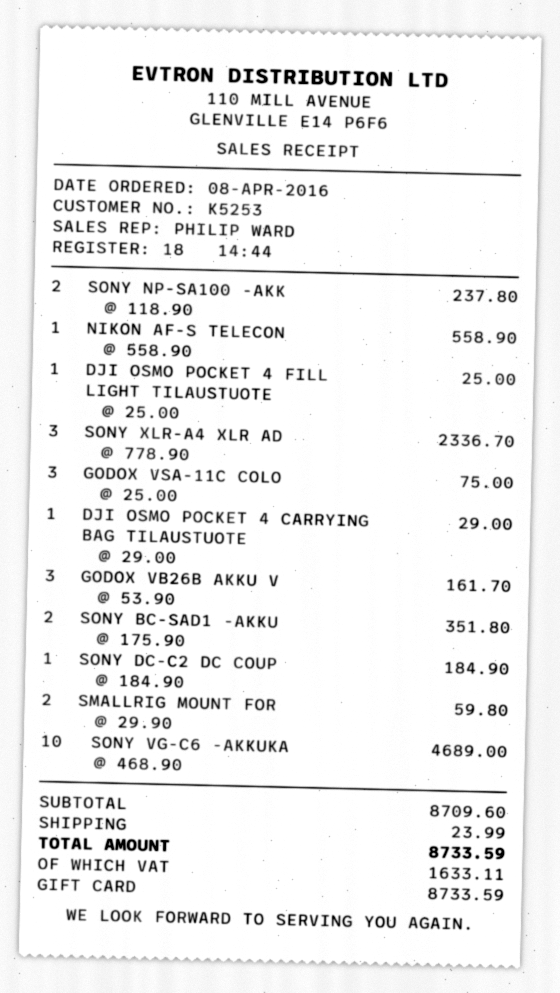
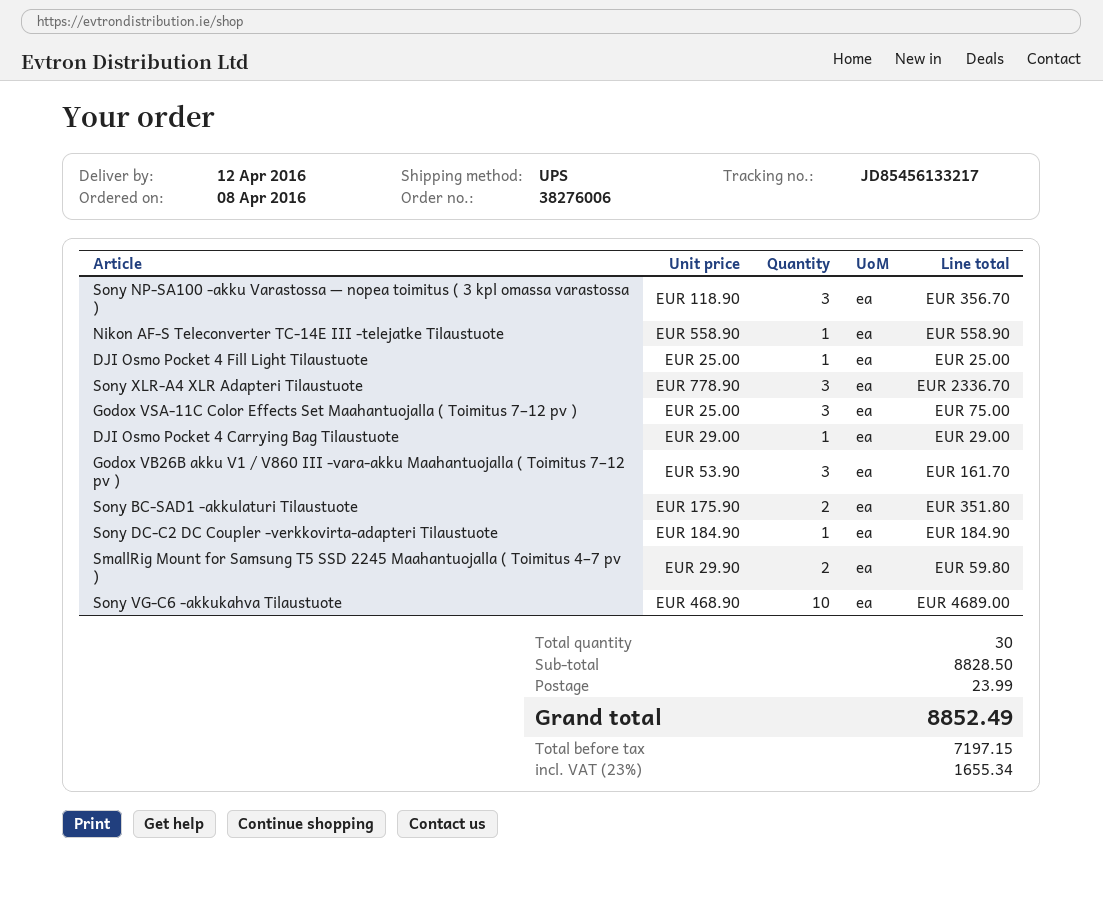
SONY NP-SA100 -AKK: 2 x 118.90 = 237.80 -> 3 x 118.90 = 356.70
subtotal: 8709.60 -> 8828.50
tax: 1633.11 -> 1655.34
total: 8733.59 -> 8852.49

